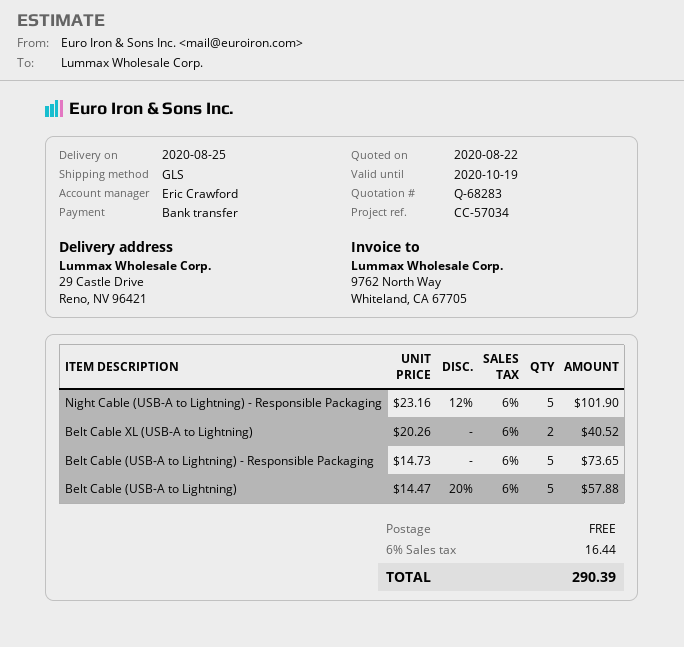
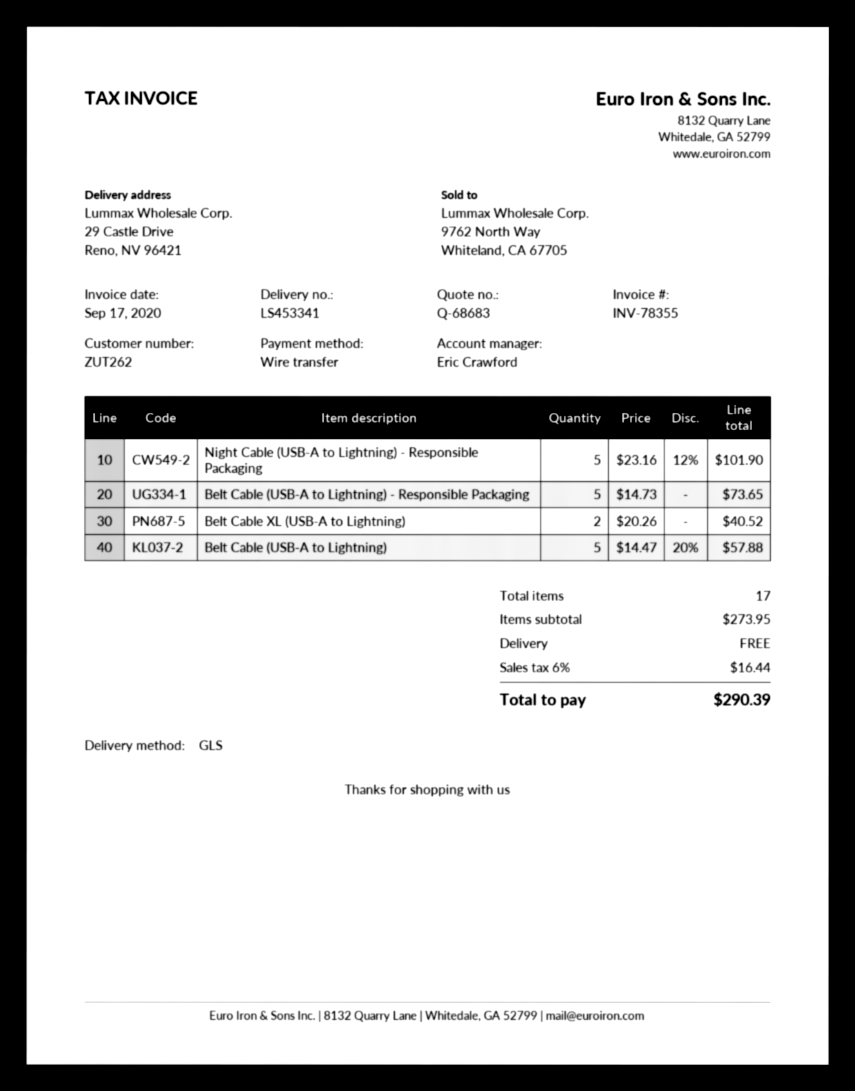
quote number: Q-68283 -> Q-68683

